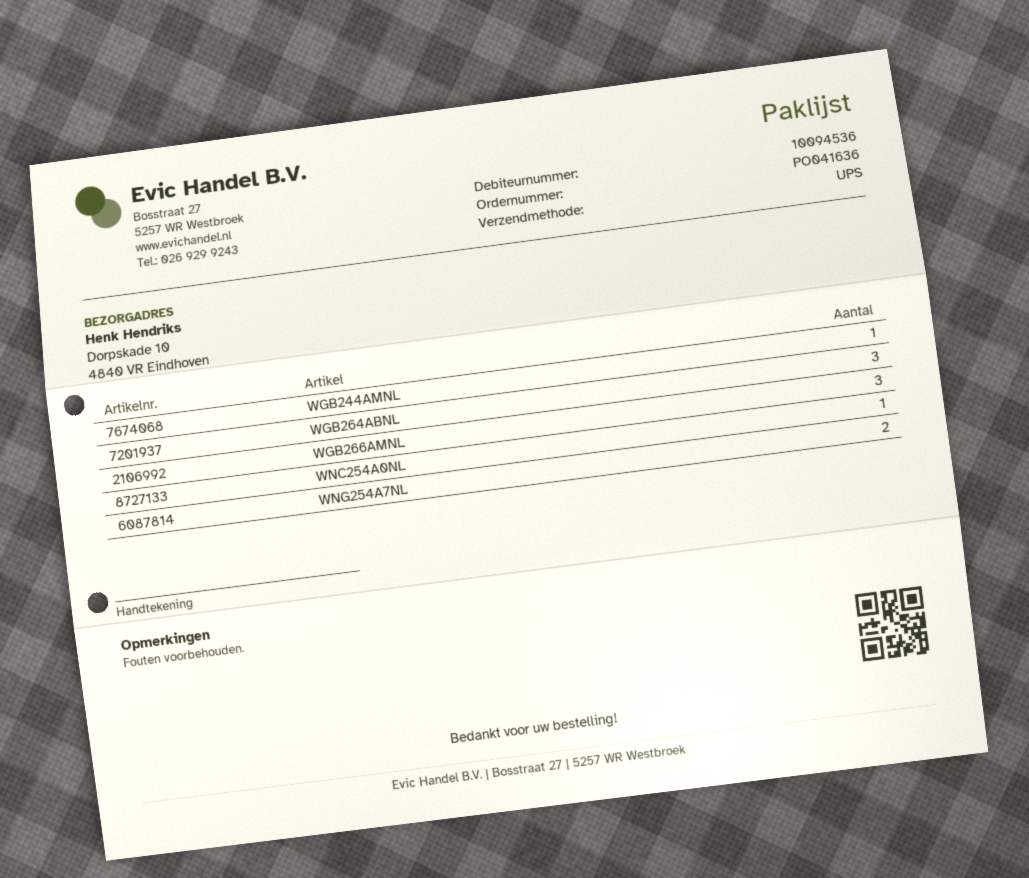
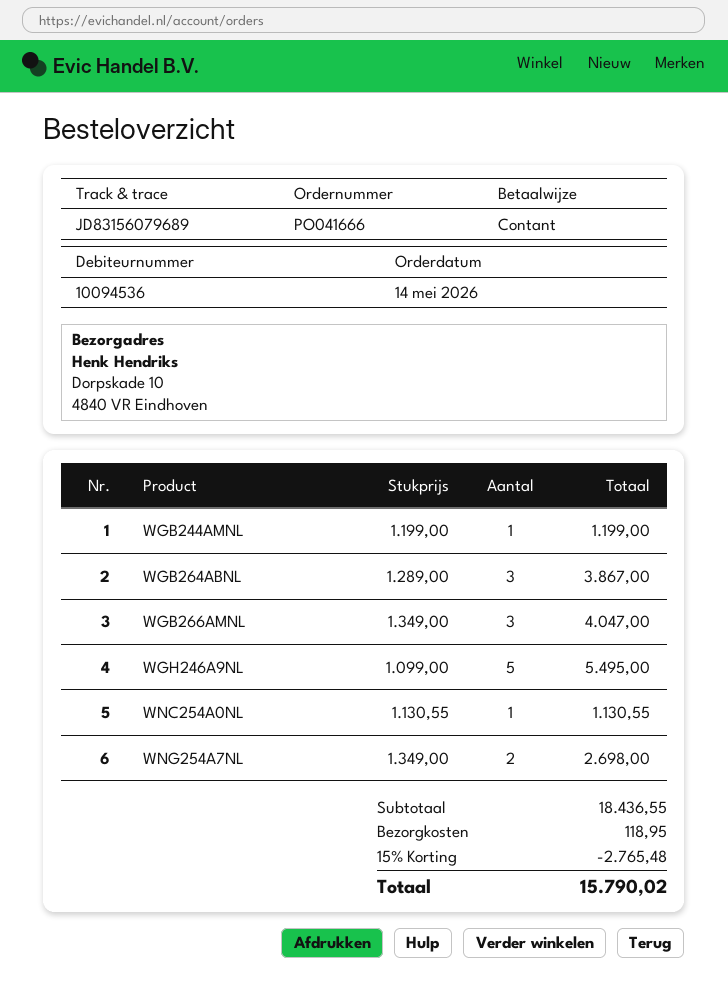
order number: PO041636 -> PO041666
WGH246A9NL: none -> 5

